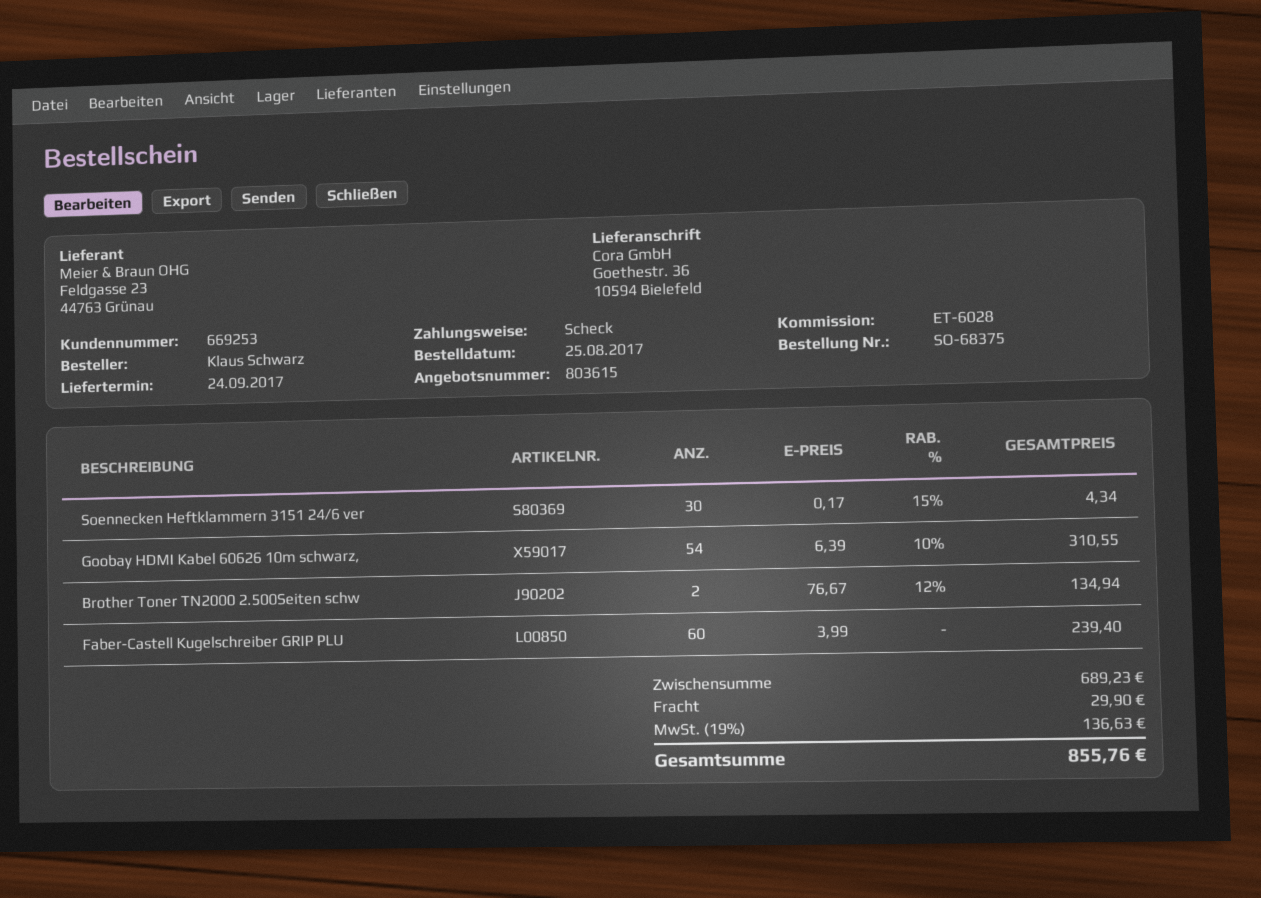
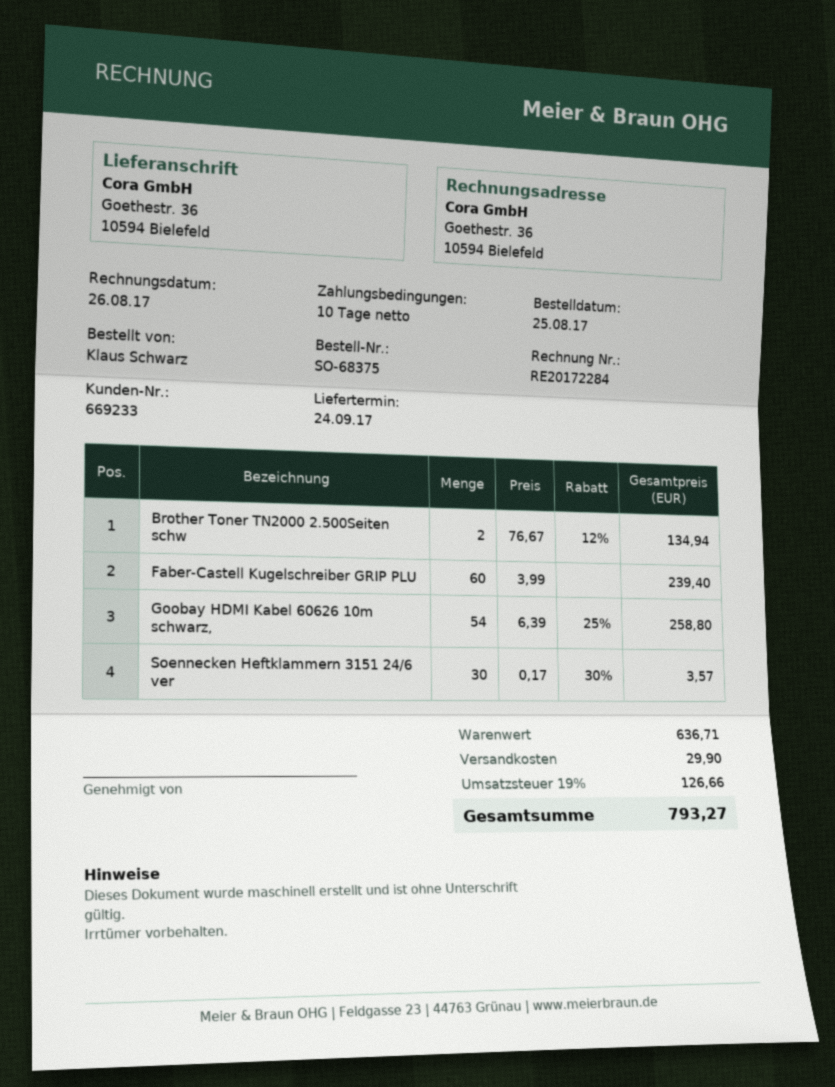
customer number: 669253 -> 669233
Soennecken Heftklammern 3151 24/6 ver: 30 x 0.17 - 15% = 4.34 -> 30 x 0.17 - 30% = 3.57
Goobay HDMI Kabel 60626 10m schwarz,: 54 x 6.39 - 10% = 310.55 -> 54 x 6.39 - 25% = 258.80
subtotal: 689.23 -> 636.71
tax: 19% = 136.63 -> 19% = 126.66
total: 855.76 -> 793.27

